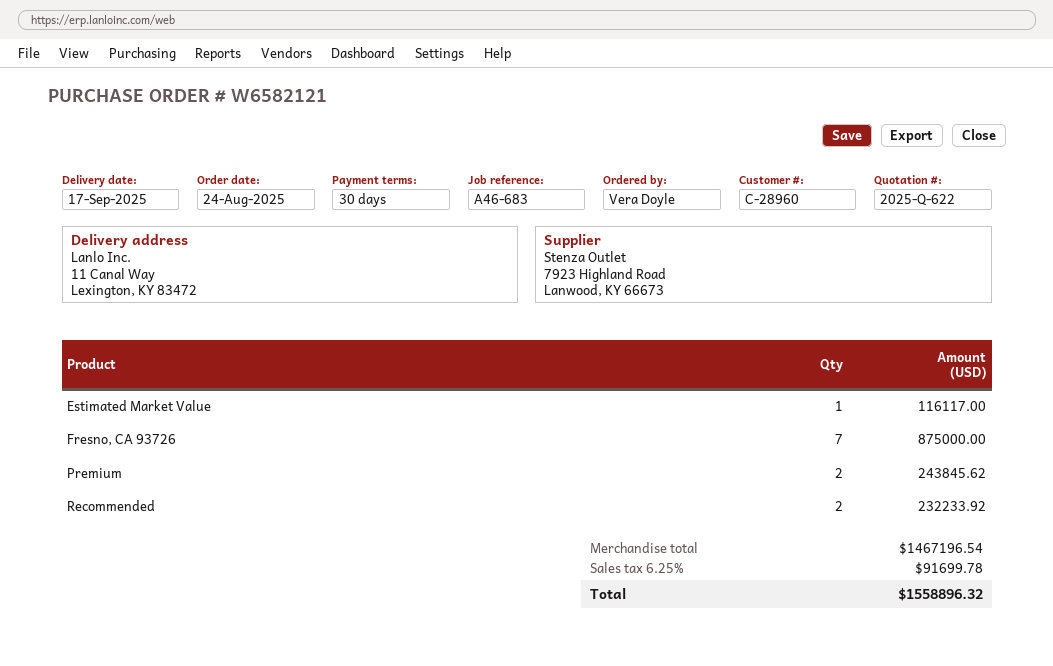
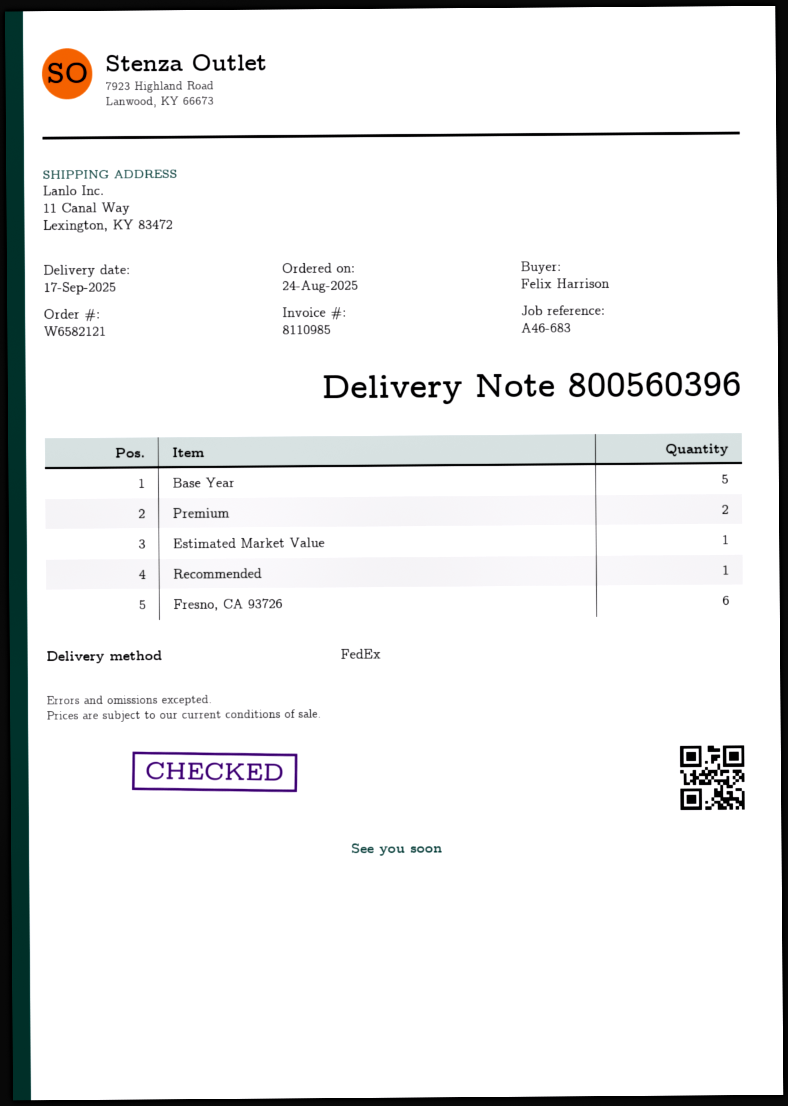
ordered by: Vera Doyle -> Felix Harrison
Fresno, CA 93726: 7 -> 6
Recommended: 2 -> 1
Base Year: none -> 5

